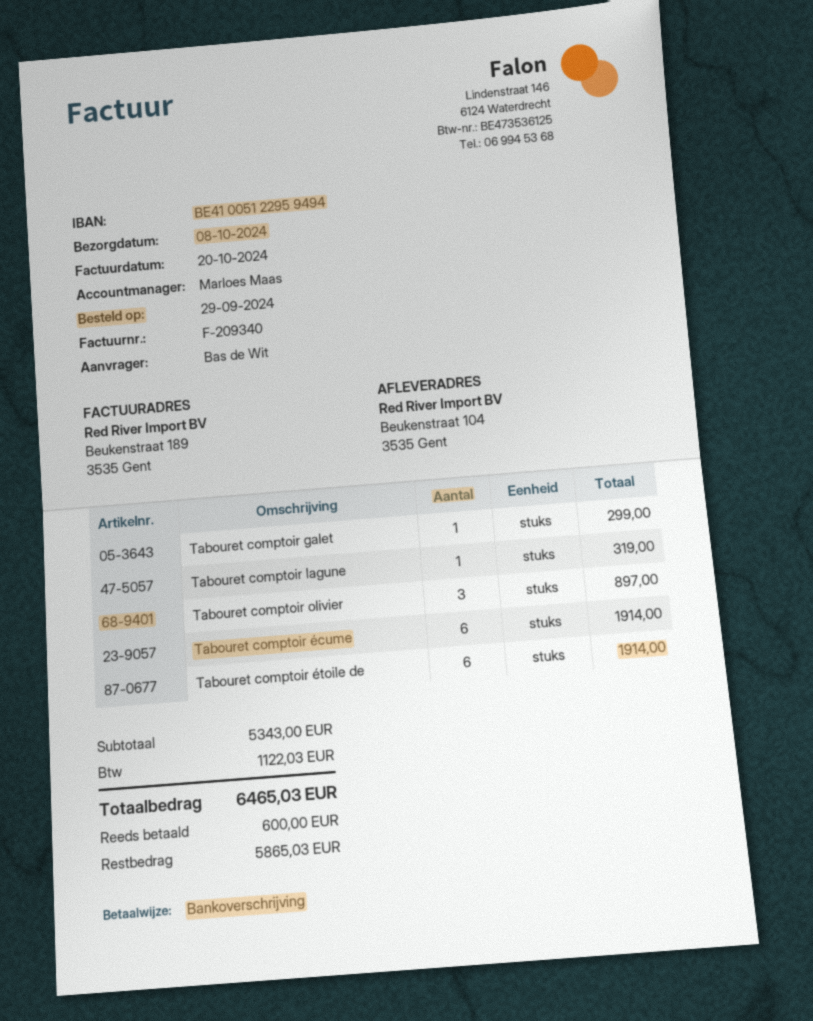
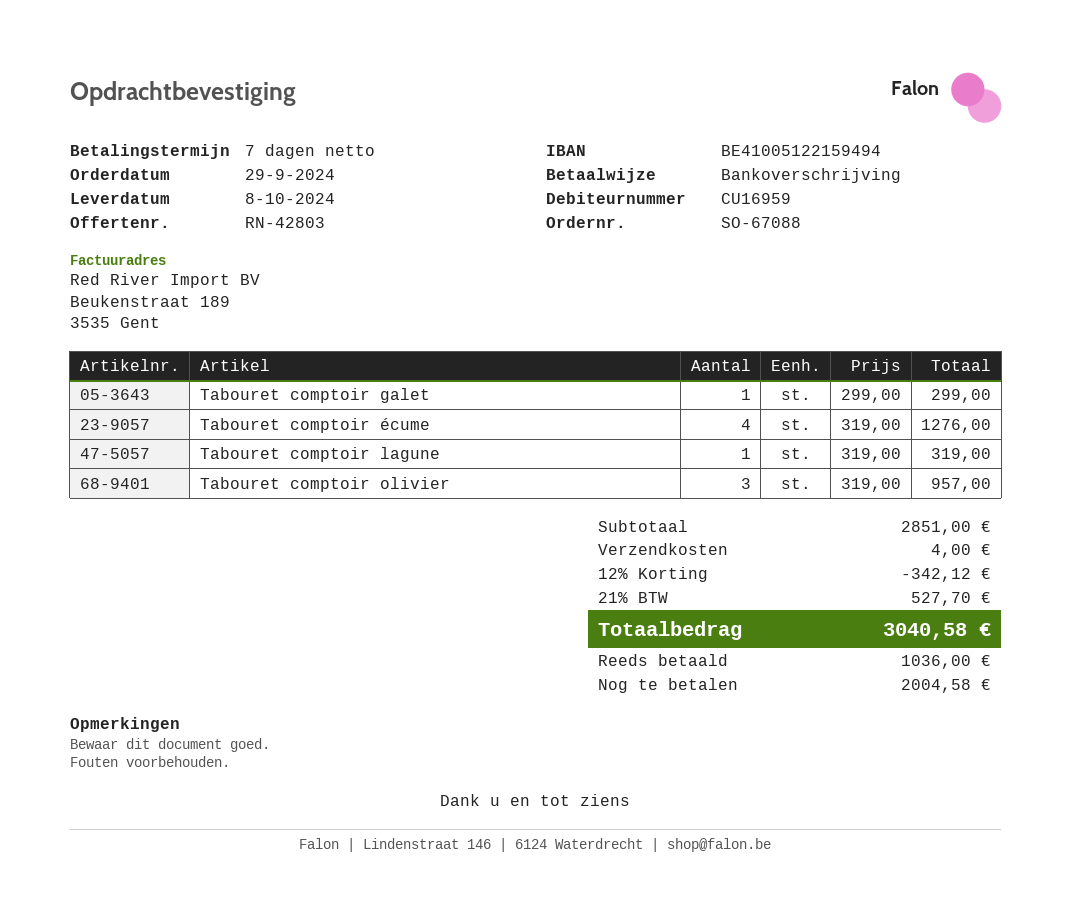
bank account: BE41005122959494 -> BE41005122159494
Tabouret comptoir olivier: 3 for 897.00 -> 3 for 957.00
Tabouret comptoir écume: 6 for 1914.00 -> 4 for 1276.00
Tabouret comptoir étoile de: 6 for 1914.00 -> none
subtotal: 5343.00 -> 2851.00
discount: none -> 12% = 342.12
shipping: none -> 4.00
tax: 1122.03 -> 527.70
total: 6465.03 -> 3040.58
deposit: 600.00 -> 1036.00
balance: 5865.03 -> 2004.58

